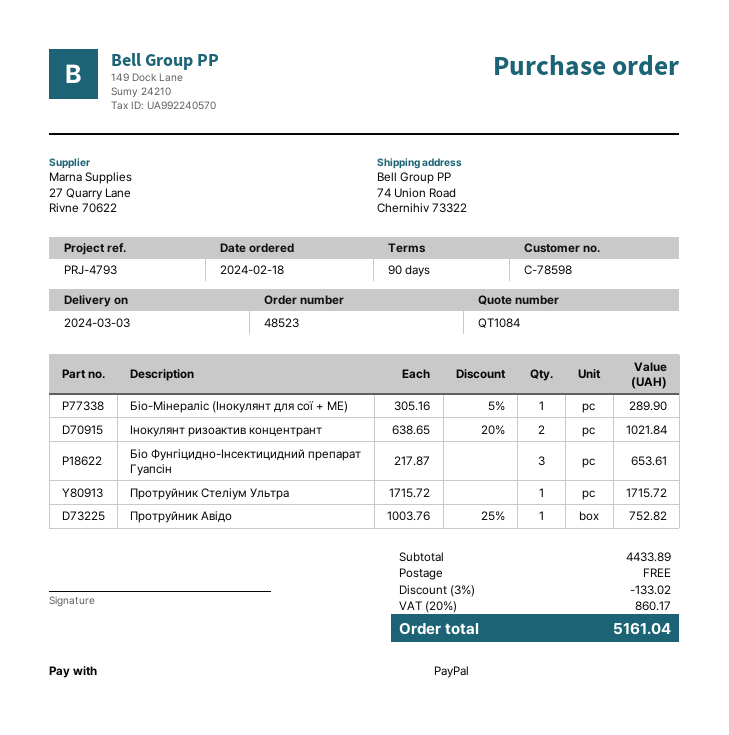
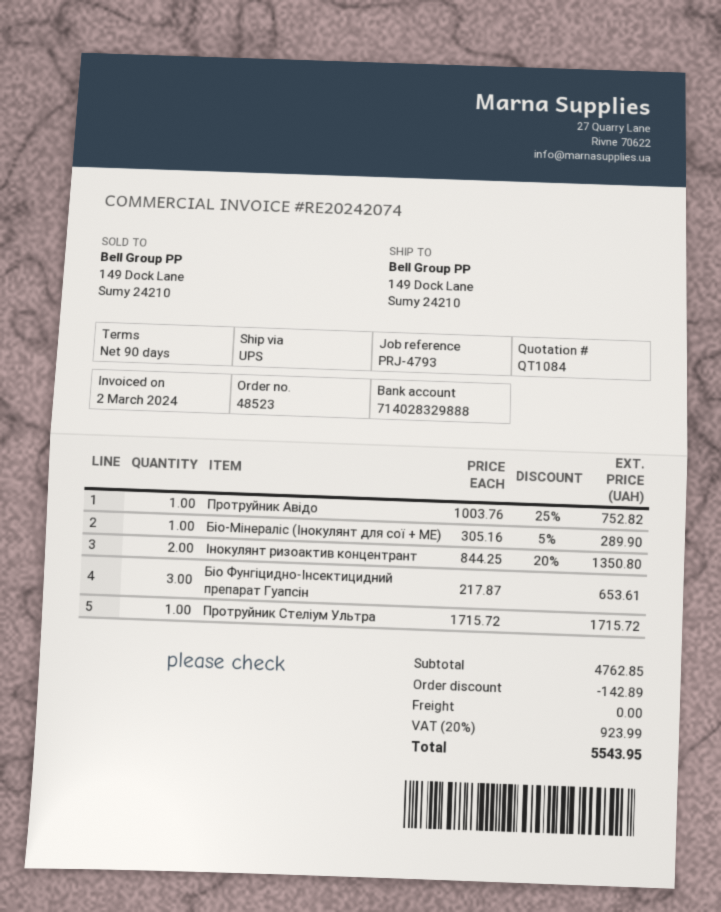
ship to: 74 Union Road, Chernihiv 73322 -> 149 Dock Lane, Sumy 24210
Інокулянт ризоактив концентрант: 2 x 638.65 - 20% = 1021.84 -> 2 x 844.25 - 20% = 1350.80
subtotal: 4433.89 -> 4762.85
discount: 133.02 -> 142.89
tax: 20% = 860.17 -> 20% = 923.99
total: 5161.04 -> 5543.95

